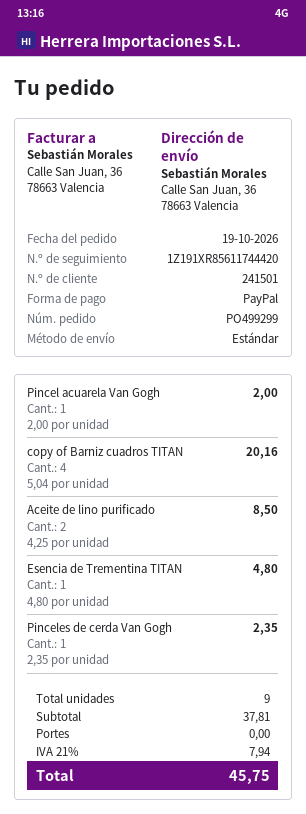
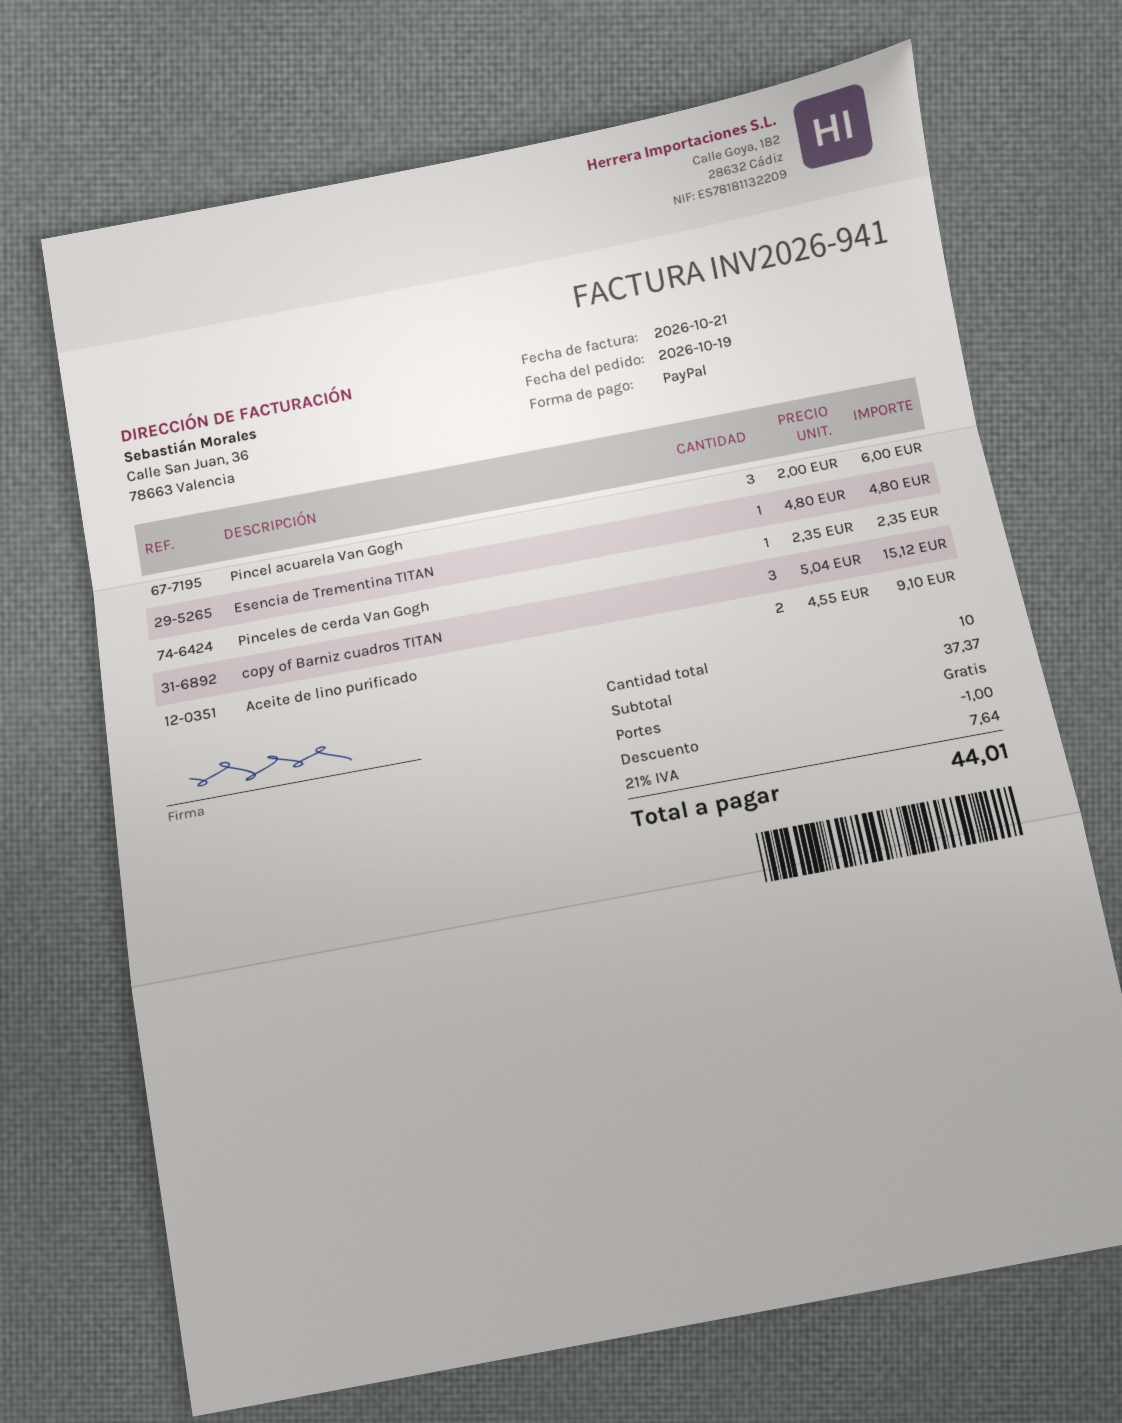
Pincel acuarela Van Gogh: 1 x 2.00 = 2.00 -> 3 x 2.00 = 6.00
copy of Barniz cuadros TITAN: 4 x 5.04 = 20.16 -> 3 x 5.04 = 15.12
Aceite de lino purificado: 2 x 4.25 = 8.50 -> 2 x 4.55 = 9.10
total quantity: 9 -> 10
subtotal: 37.81 -> 37.37
discount: none -> 1.00
tax: 21% = 7.94 -> 21% = 7.64
total: 45.75 -> 44.01

